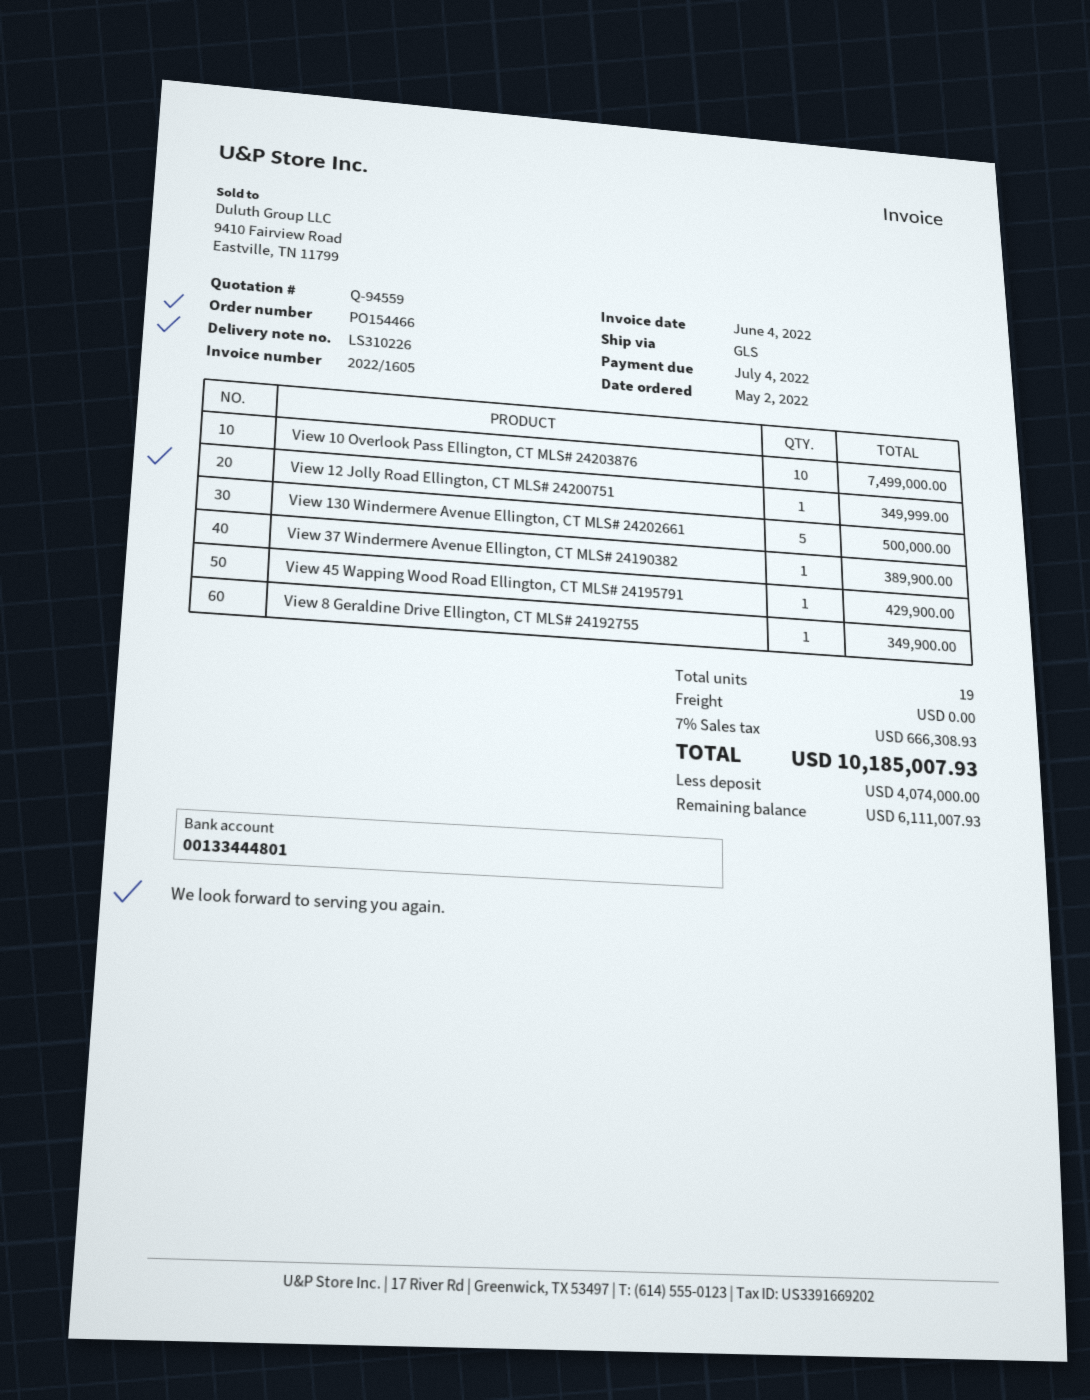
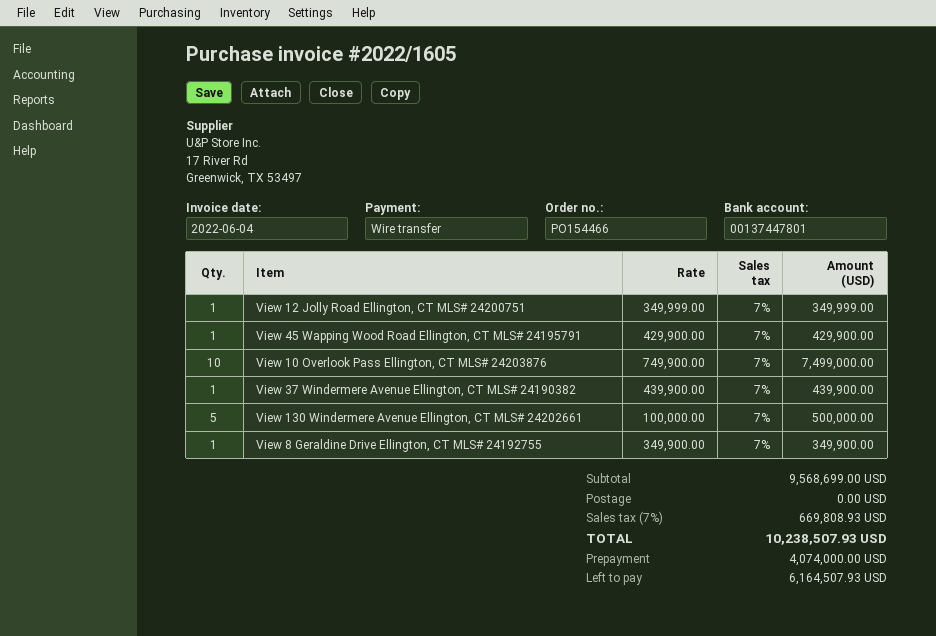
bank account: 00133444801 -> 00137447801
View 37 Windermere Avenue Ellington, CT MLS# 24190382: 1 for 389900.00 -> 1 for 439900.00
tax: 7% = 666308.93 -> 7% = 669808.93
total: 10185007.93 -> 10238507.93
balance: 6111007.93 -> 6164507.93

